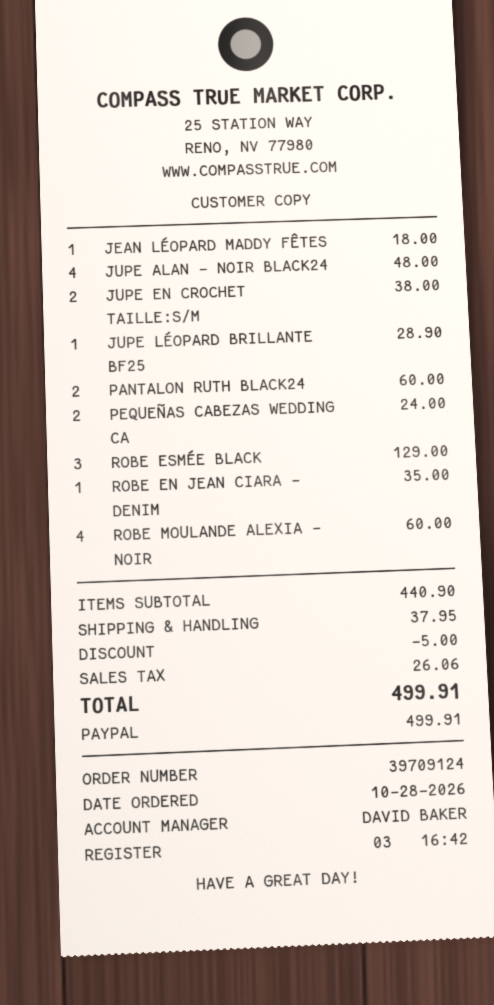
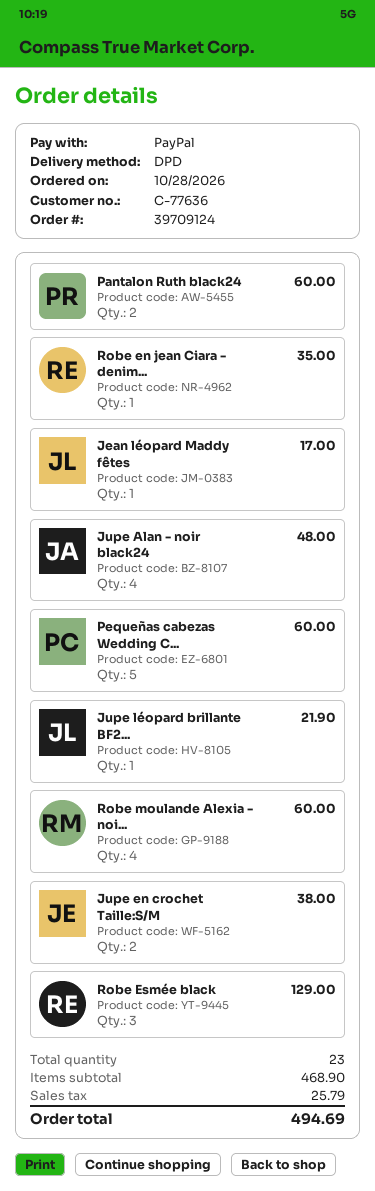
JEAN LÉOPARD MADDY FÊTES: 1 for 18.00 -> 1 for 17.00
JUPE LÉOPARD BRILLANTE BF25: 1 for 28.90 -> 1 for 21.90
PEQUEÑAS CABEZAS WEDDING CA: 2 for 24.00 -> 5 for 60.00
subtotal: 440.90 -> 468.90
discount: 5.00 -> none
shipping: 37.95 -> none
tax: 26.06 -> 25.79
total: 499.91 -> 494.69

